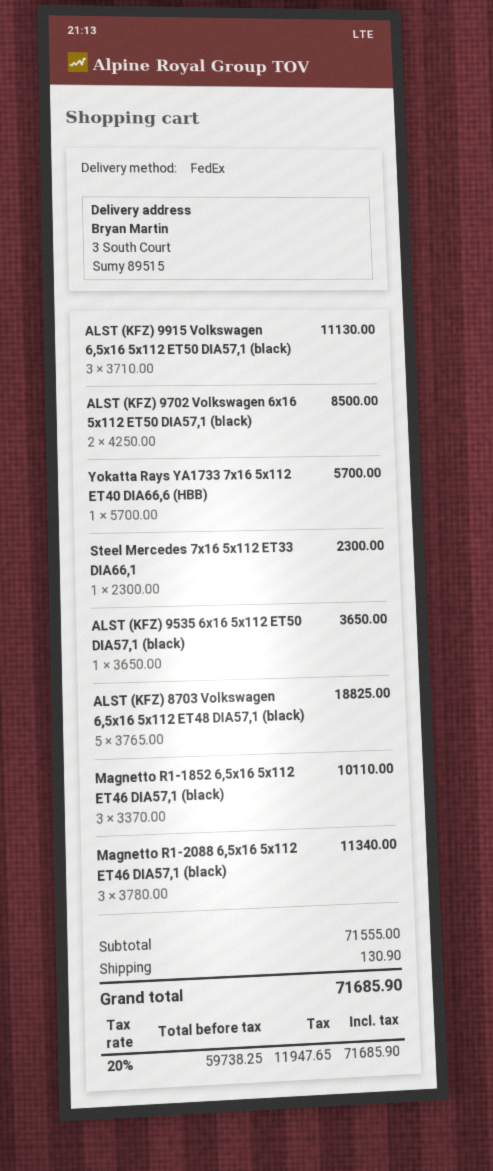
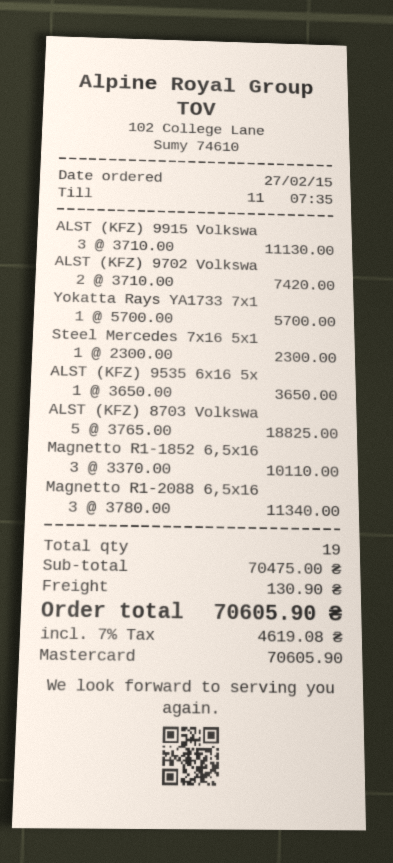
ALST (KFZ) 9702 Volkswagen 6x16 5x112 ET50 DIA57,1 (black): 2 x 4250.00 = 8500.00 -> 2 x 3710.00 = 7420.00
subtotal: 71555.00 -> 70475.00
tax: 20% = 11947.65 -> 7% = 4619.08
total: 71685.90 -> 70605.90

